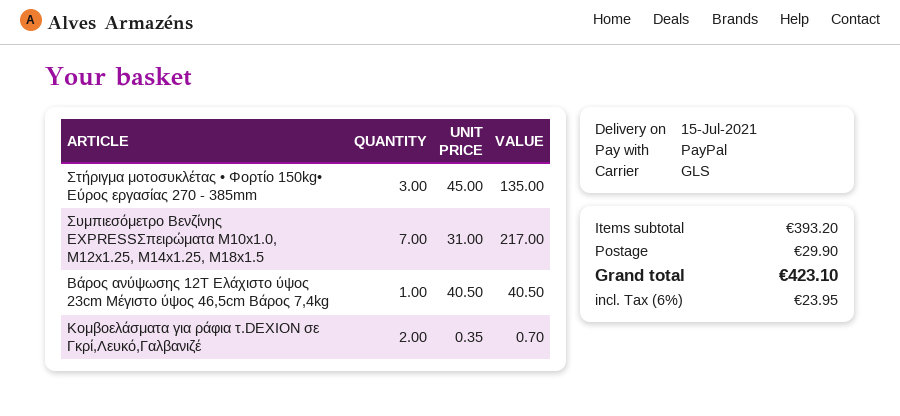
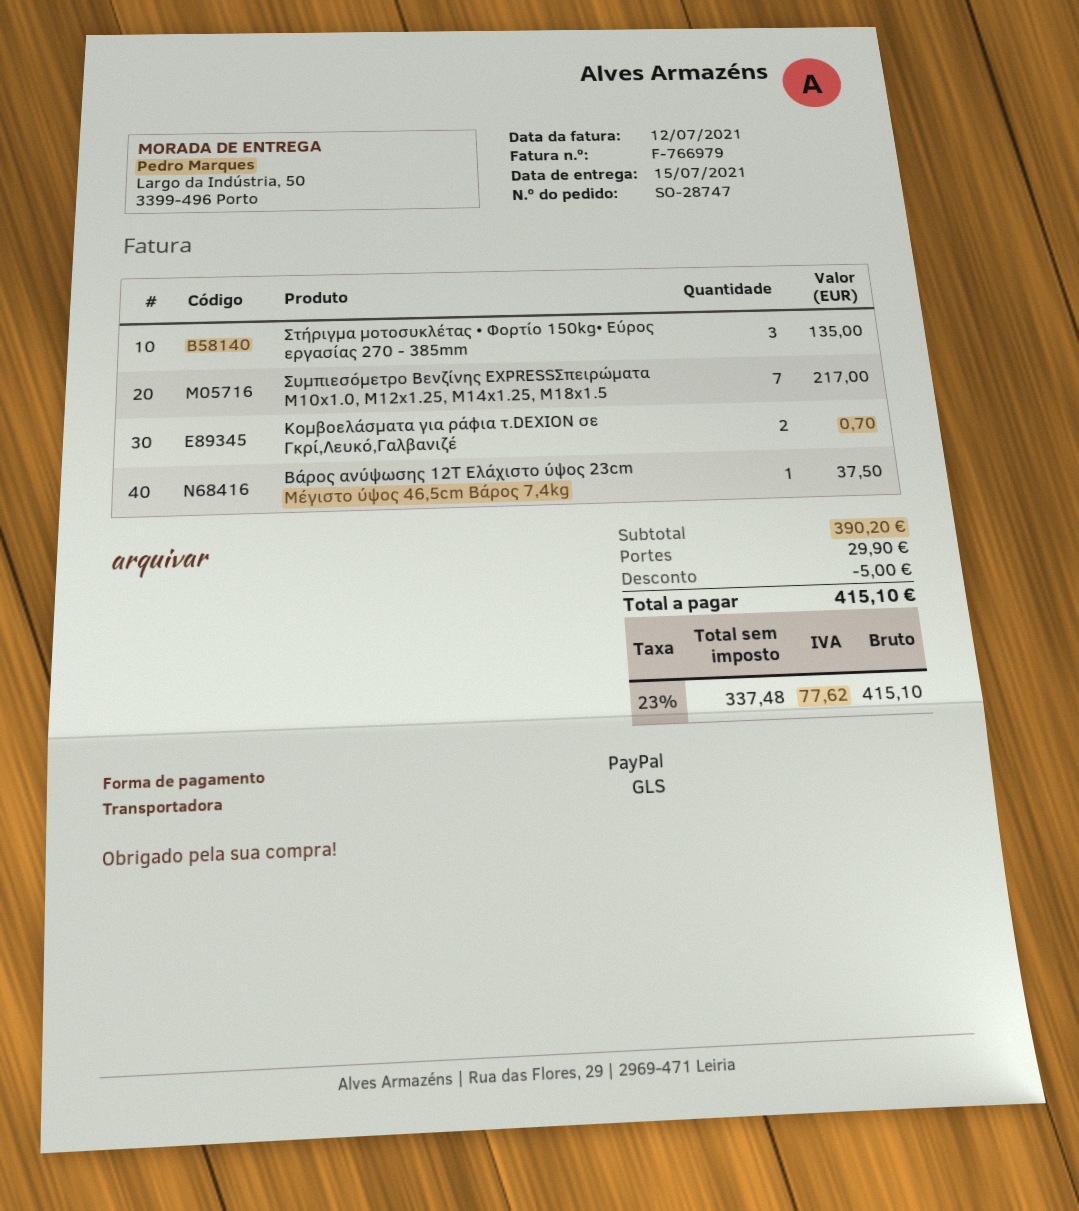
Βάρος ανύψωσης 12Τ Ελάχιστο ύψος 23cm Μέγιστο ύψος 46,5cm Βάρος 7,4kg: 1 for 40.50 -> 1 for 37.50
subtotal: 393.20 -> 390.20
discount: none -> 5.00
tax: 6% = 23.95 -> 23% = 77.62
total: 423.10 -> 415.10

